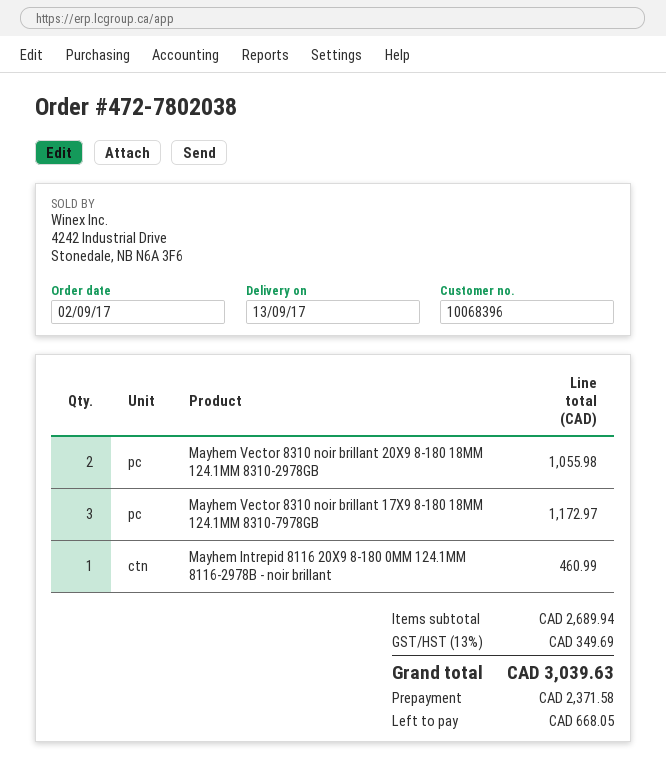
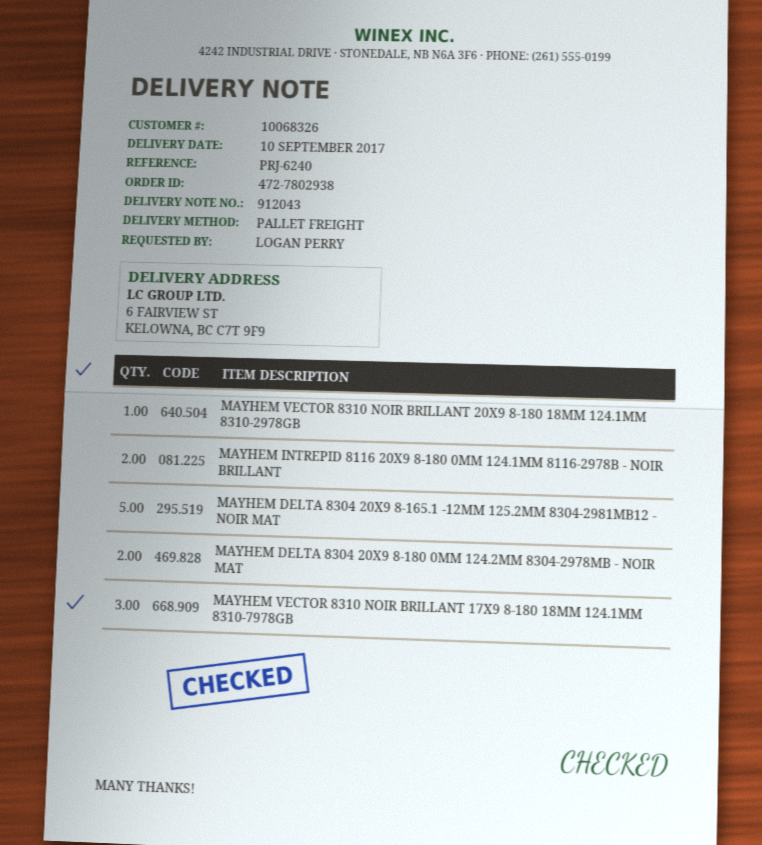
order number: 472-7802038 -> 472-7802938
delivery date: 2017-09-13 -> 2017-09-10
customer number: 10068396 -> 10068326
Mayhem Vector 8310 noir brillant 20X9 8-180 18MM 124.1MM 8310-2978GB: 2 -> 1
Mayhem Intrepid 8116 20X9 8-180 0MM 124.1MM 8116-2978B - noir brillant: 1 -> 2
MAYHEM DELTA 8304 20X9 8-165.1 -12MM 125.2MM 8304-2981MB12 - NOIR MAT: none -> 5
MAYHEM DELTA 8304 20X9 8-180 0MM 124.2MM 8304-2978MB - NOIR MAT: none -> 2

